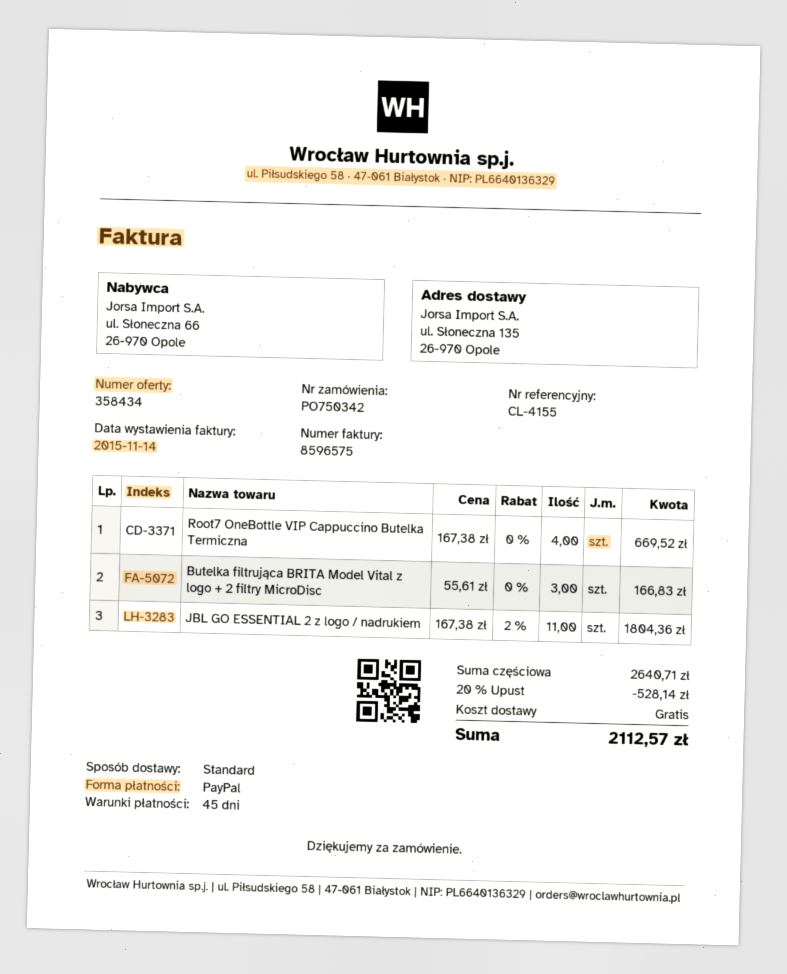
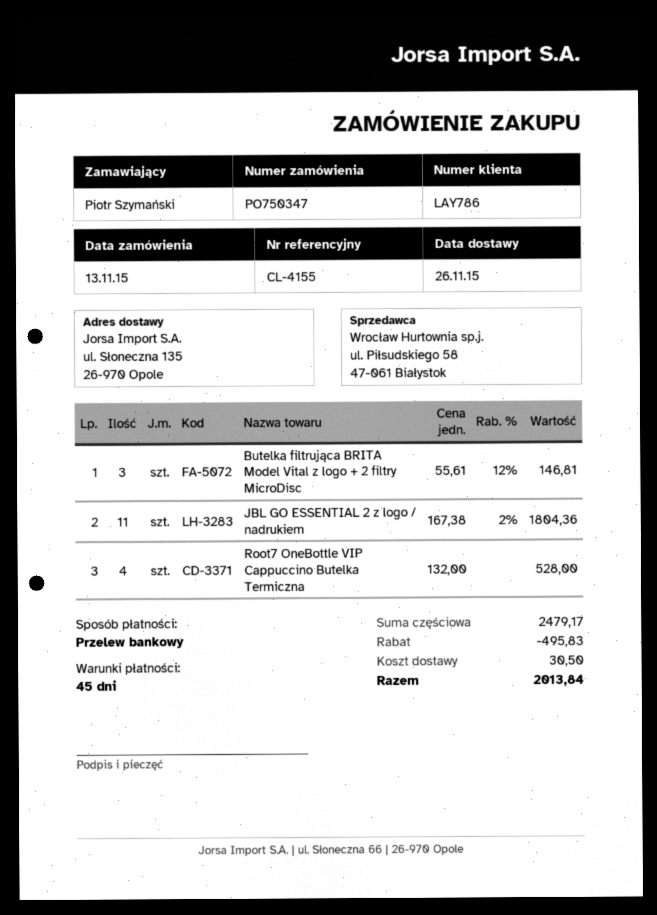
order number: PO750342 -> PO750347
payment method: PayPal -> bank transfer
Root7 OneBottle VIP Cappuccino Butelka Termiczna: 4 x 167.38 = 669.52 -> 4 x 132.00 = 528.00
Butelka filtrująca BRITA Model Vital z logo + 2 filtry MicroDisc: 3 x 55.61 = 166.83 -> 3 x 55.61 - 12% = 146.81
subtotal: 2640.71 -> 2479.17
discount: 528.14 -> 495.83
shipping: 0.00 -> 30.50
total: 2112.57 -> 2013.84

